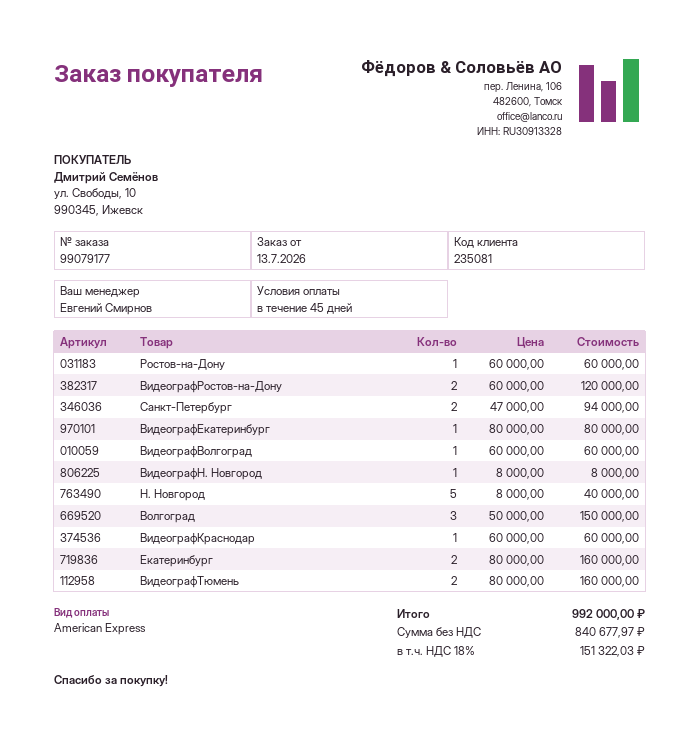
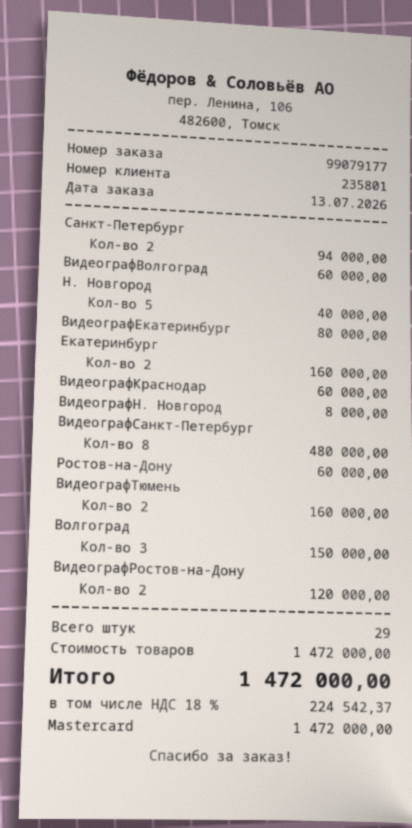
customer number: 235081 -> 235801
payment method: American Express -> Mastercard
ВидеографСанкт-Петербург: none -> 8 for 480000.00
tax: 18% = 151322.03 -> 18% = 224542.37
total: 992000.00 -> 1472000.00

